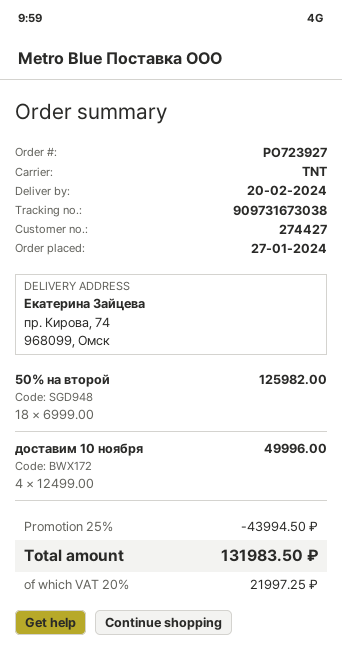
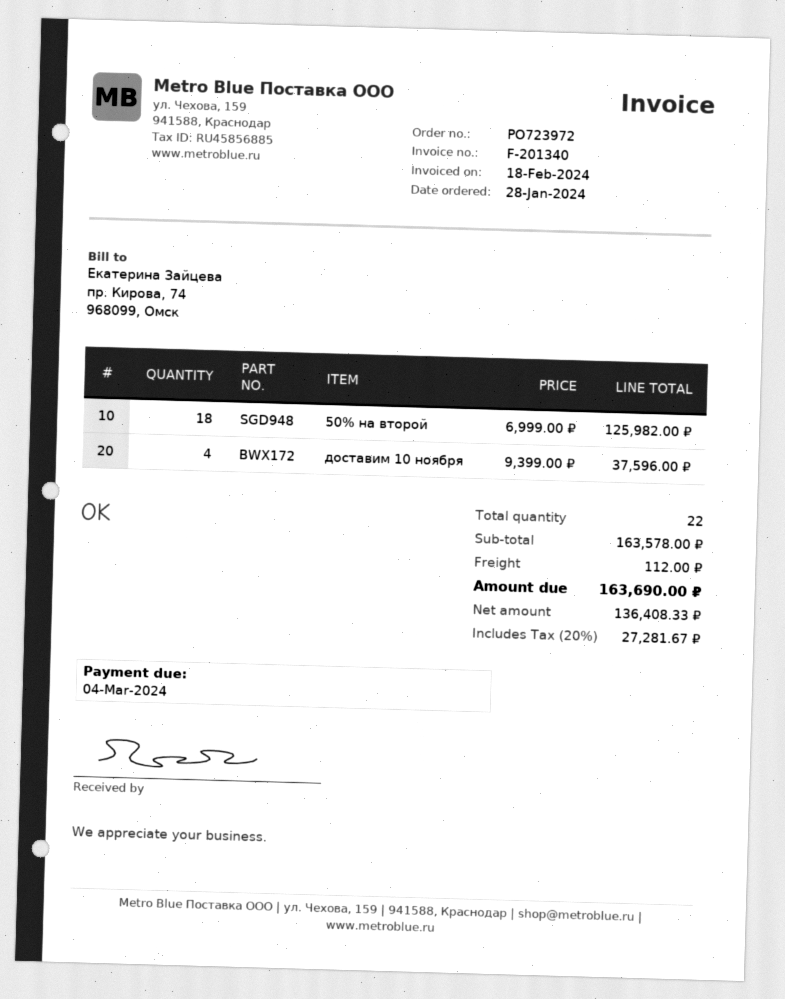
order number: PO723927 -> PO723972
order date: 2024-01-27 -> 2024-01-28
доставим 10 ноября: 4 x 12499.00 = 49996.00 -> 4 x 9399.00 = 37596.00
discount: 25% = 43994.50 -> none
shipping: none -> 112.00
tax: 20% = 21997.25 -> 20% = 27281.67
total: 131983.50 -> 163690.00

